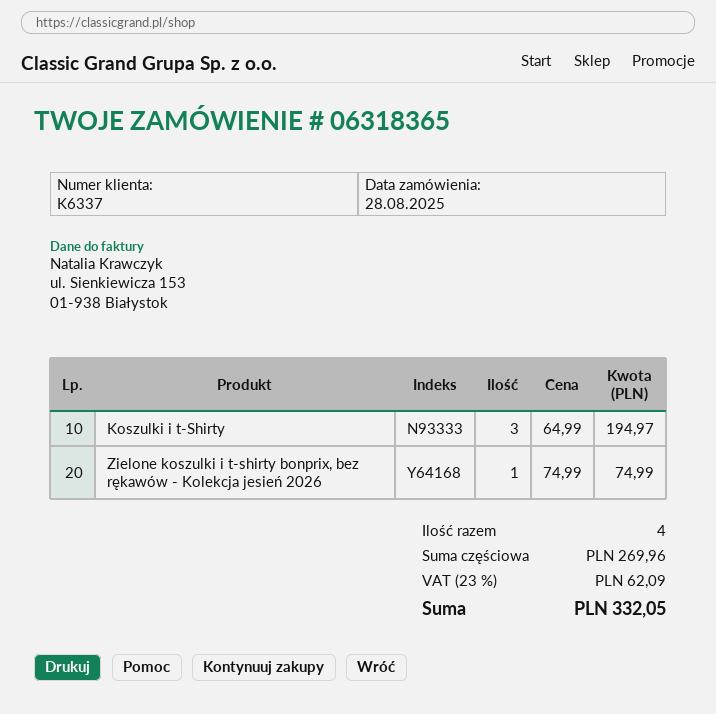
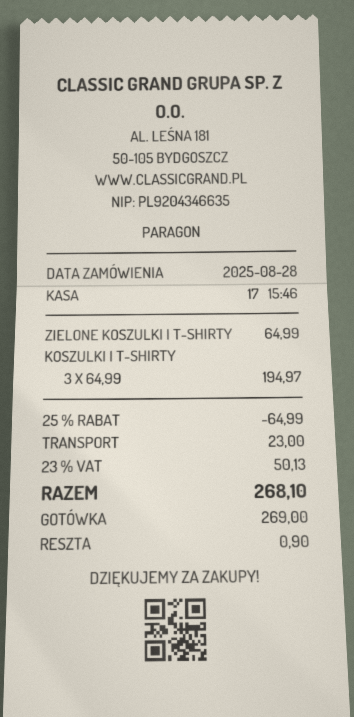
Zielone koszulki i t-shirty bonprix, bez rękawów - Kolekcja jesień 2026: 1 x 74.99 = 74.99 -> 1 x 64.99 = 64.99
discount: none -> 25% = 64.99
shipping: none -> 23.00
tax: 23% = 62.09 -> 23% = 50.13
total: 332.05 -> 268.10

